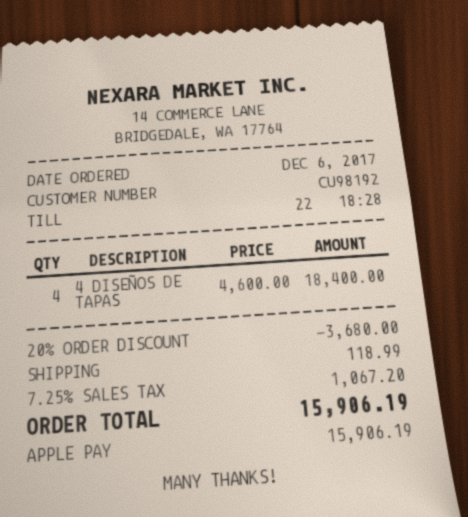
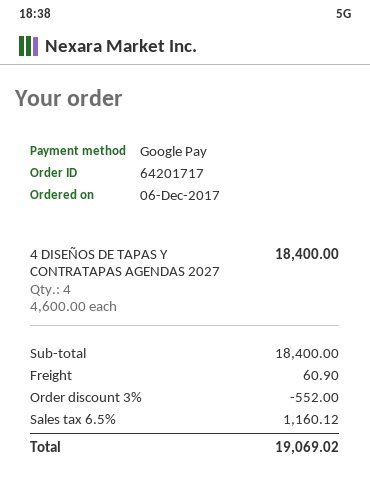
payment method: Apple Pay -> Google Pay
discount: 20% = 3680.00 -> 3% = 552.00
shipping: 118.99 -> 60.90
tax: 7.25% = 1067.20 -> 6.5% = 1160.12
total: 15906.19 -> 19069.02

